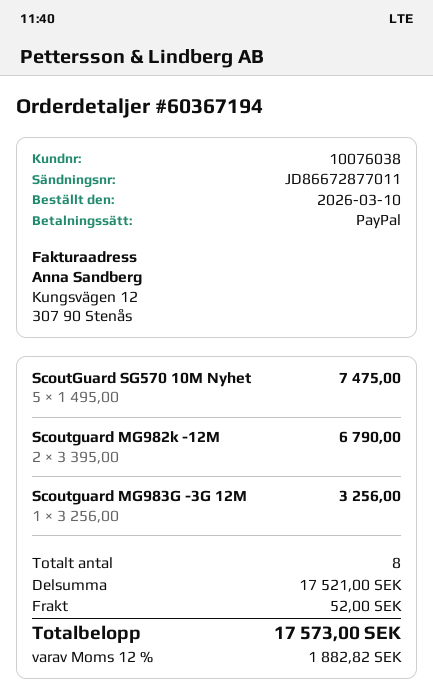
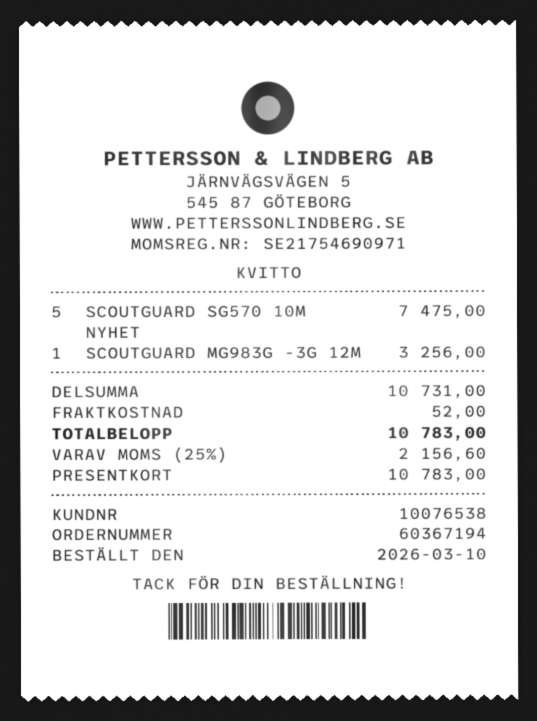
customer number: 10076038 -> 10076538
payment method: PayPal -> gift card
Scoutguard MG982k -12M: 2 for 6790.00 -> none
subtotal: 17521.00 -> 10731.00
tax: 12% = 1882.82 -> 25% = 2156.60
total: 17573.00 -> 10783.00

